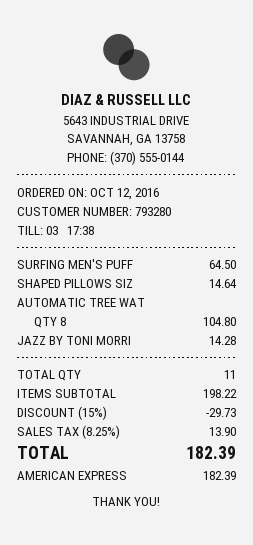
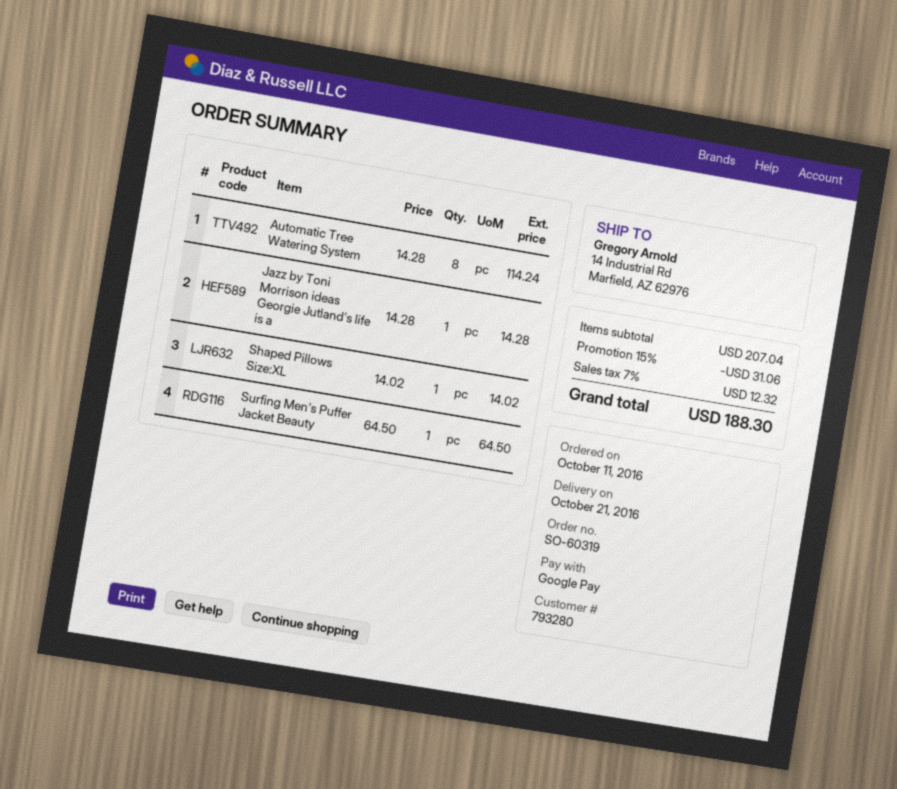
order date: 2016-10-12 -> 2016-10-11
payment method: American Express -> Google Pay
SHAPED PILLOWS SIZ: 1 for 14.64 -> 1 for 14.02
AUTOMATIC TREE WAT: 8 for 104.80 -> 8 for 114.24
subtotal: 198.22 -> 207.04
discount: 15% = 29.73 -> 15% = 31.06
tax: 8.25% = 13.90 -> 7% = 12.32
total: 182.39 -> 188.30

